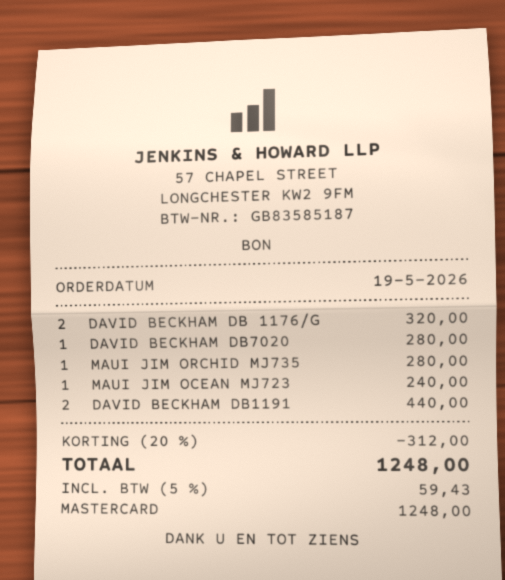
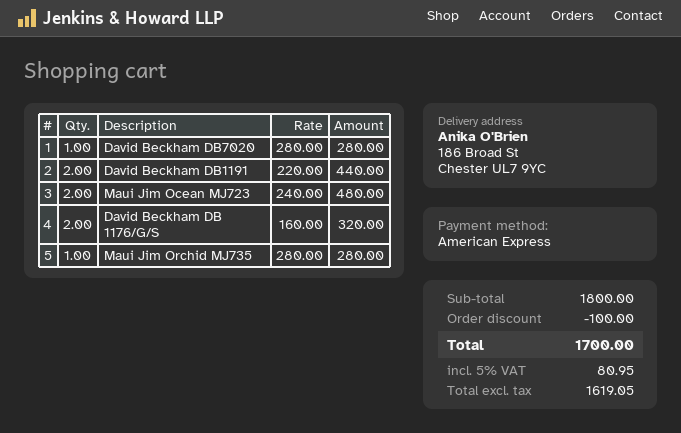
payment method: Mastercard -> American Express
MAUI JIM OCEAN MJ723: 1 for 240.00 -> 2 for 480.00
discount: 312.00 -> 100.00
tax: 5% = 59.43 -> 5% = 80.95
total: 1248.00 -> 1700.00

